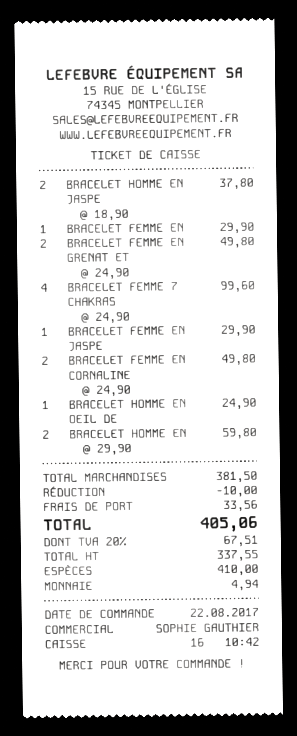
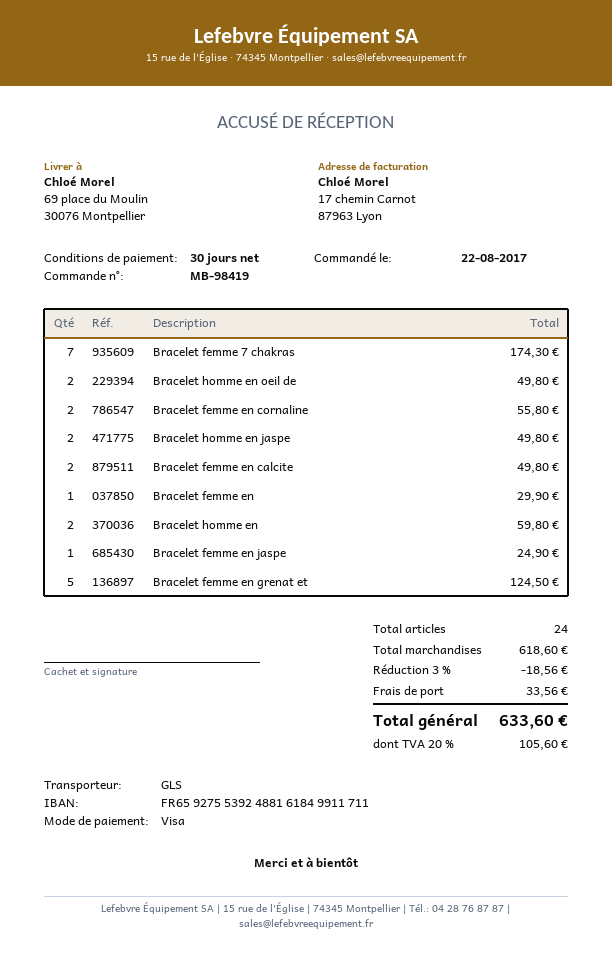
payment method: cash -> Visa
BRACELET HOMME EN JASPE: 2 for 37.80 -> 2 for 49.80
BRACELET FEMME EN GRENAT ET: 2 for 49.80 -> 5 for 124.50
BRACELET FEMME 7 CHAKRAS: 4 for 99.60 -> 7 for 174.30
BRACELET FEMME EN JASPE: 1 for 29.90 -> 1 for 24.90
BRACELET FEMME EN CORNALINE: 2 for 49.80 -> 2 for 55.80
BRACELET HOMME EN OEIL DE: 1 for 24.90 -> 2 for 49.80
Bracelet femme en calcite: none -> 2 for 49.80
subtotal: 381.50 -> 618.60
discount: 10.00 -> 18.56
tax: 20% = 67.51 -> 20% = 105.60
total: 405.06 -> 633.60

